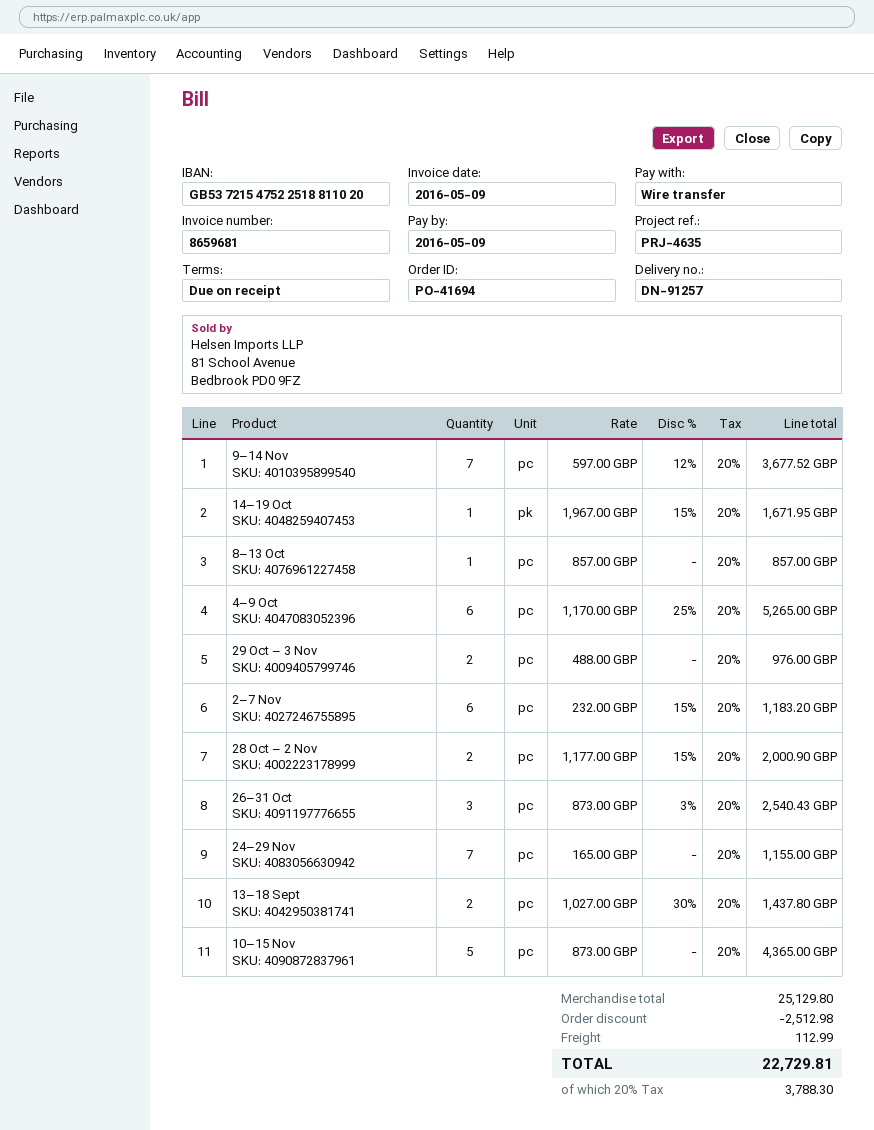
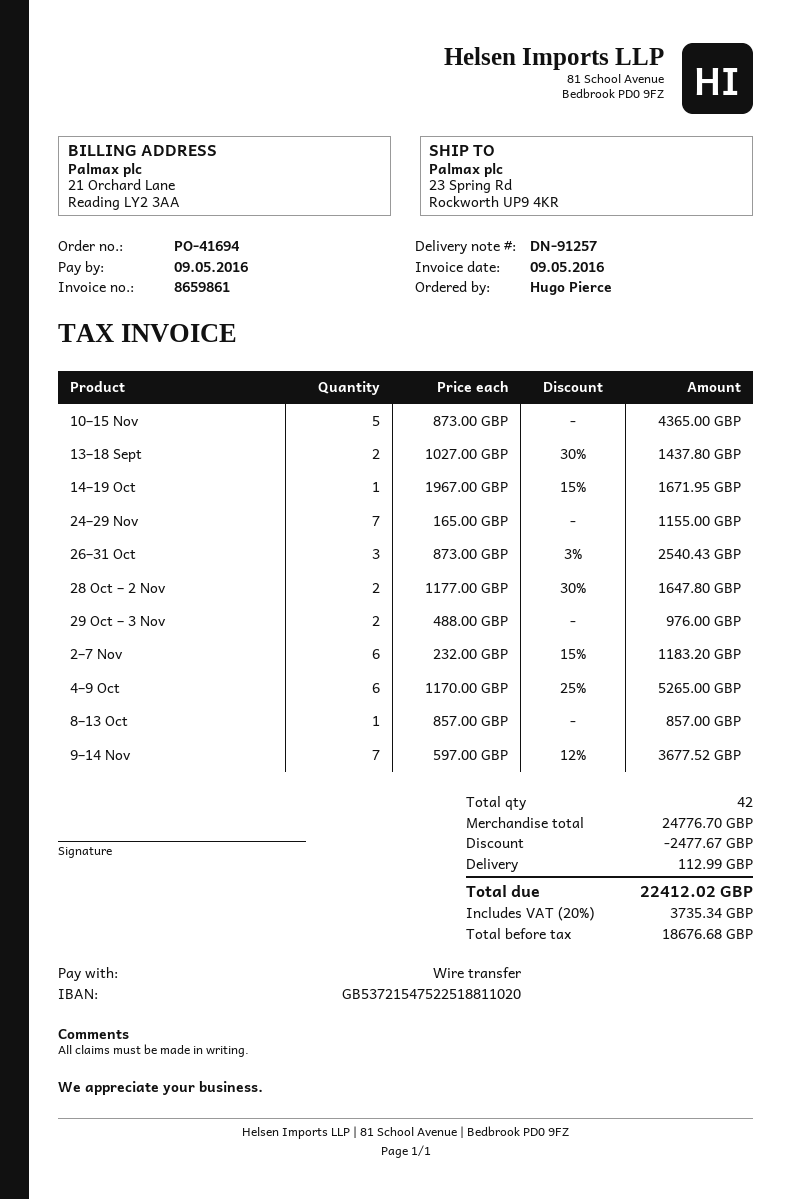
invoice number: 8659681 -> 8659861
28 Oct – 2 Nov: 2 x 1177.00 - 15% = 2000.90 -> 2 x 1177.00 - 30% = 1647.80
subtotal: 25129.80 -> 24776.70
discount: 2512.98 -> 2477.67
tax: 20% = 3788.30 -> 20% = 3735.34
total: 22729.81 -> 22412.02

